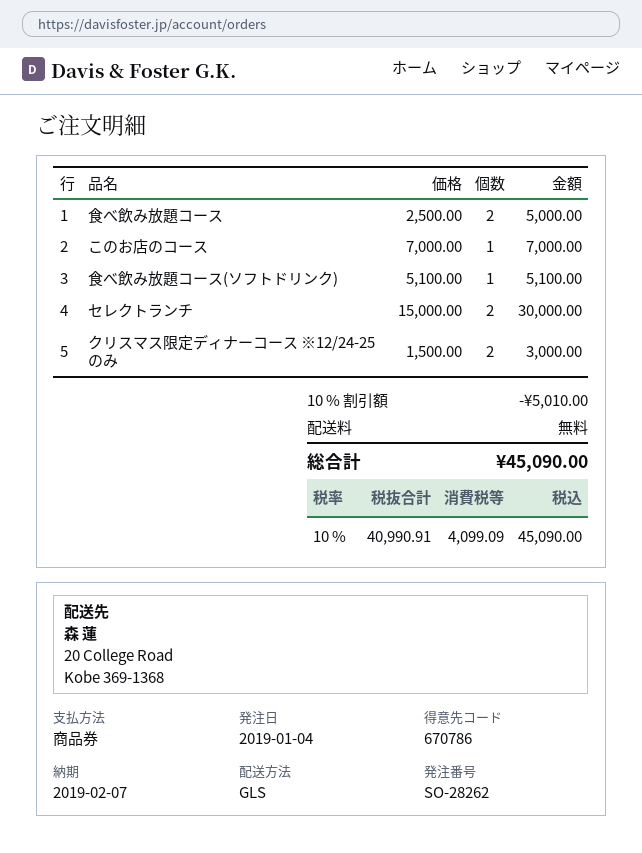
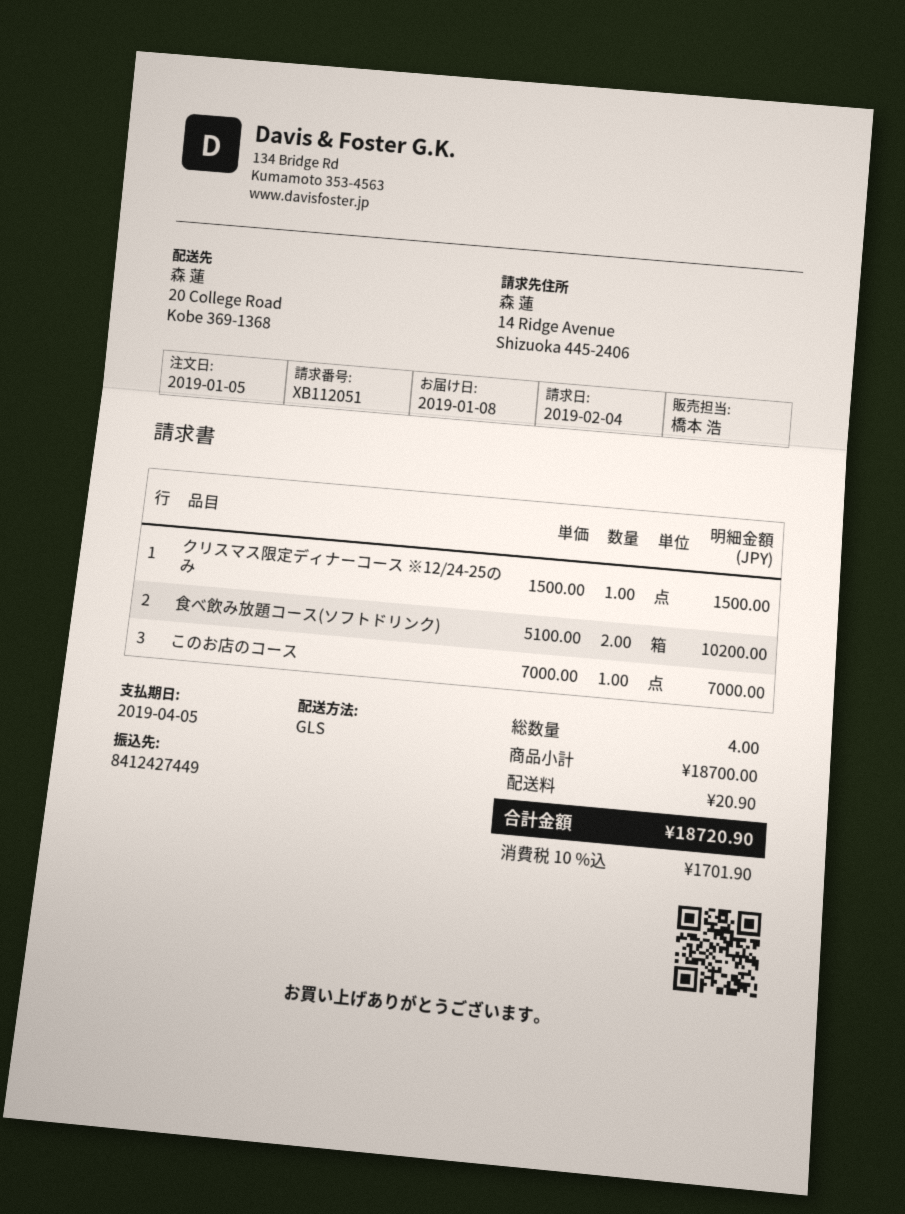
order date: 2019-01-04 -> 2019-01-05
delivery date: 2019-02-07 -> 2019-01-08
食べ飲み放題コース: 2 x 2500.00 = 5000.00 -> none
食べ飲み放題コース(ソフトドリンク): 1 x 5100.00 = 5100.00 -> 2 x 5100.00 = 10200.00
セレクトランチ: 2 x 15000.00 = 30000.00 -> none
クリスマス限定ディナーコース ※12/24-25のみ: 2 x 1500.00 = 3000.00 -> 1 x 1500.00 = 1500.00
discount: 10% = 5010.00 -> none
shipping: 0.00 -> 20.90
tax: 10% = 4099.09 -> 10% = 1701.90
total: 45090.00 -> 18720.90

